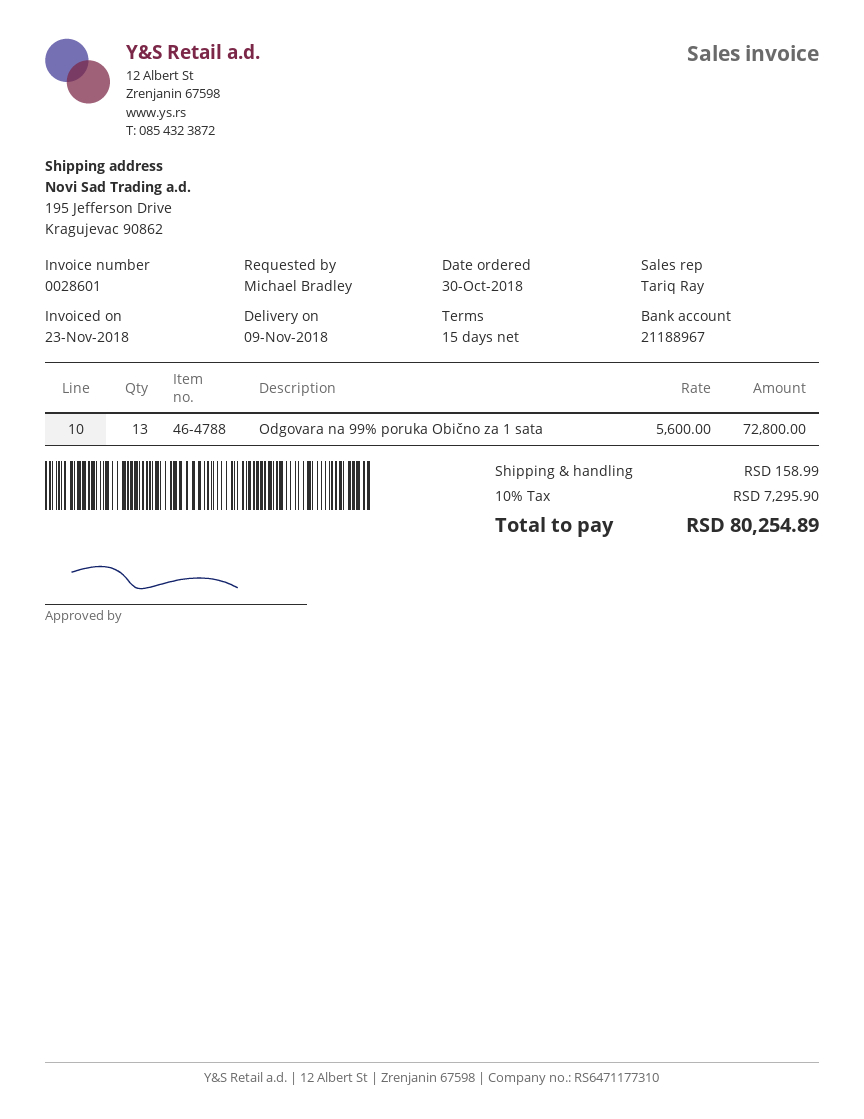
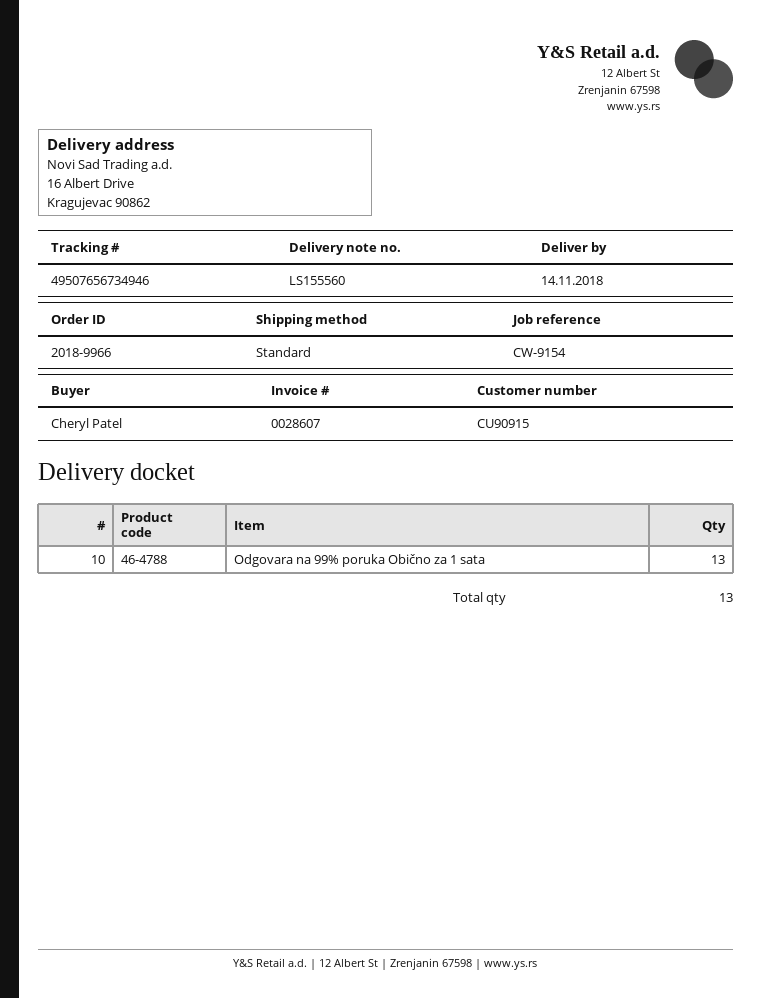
delivery date: 2018-11-09 -> 2018-11-14
invoice number: 0028601 -> 0028607
ordered by: Michael Bradley -> Cheryl Patel
ship to: 195 Jefferson Drive, Kragujevac 90862 -> 16 Albert Drive, Kragujevac 90862

